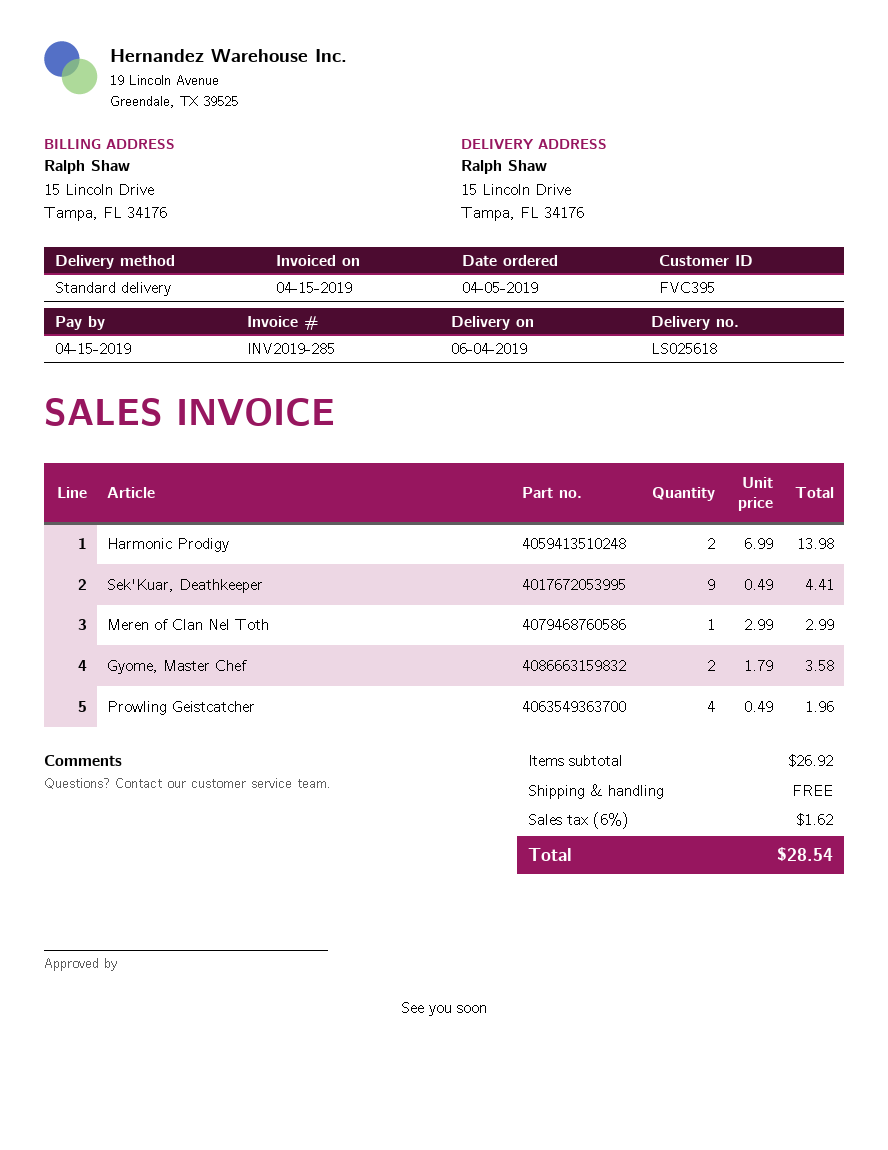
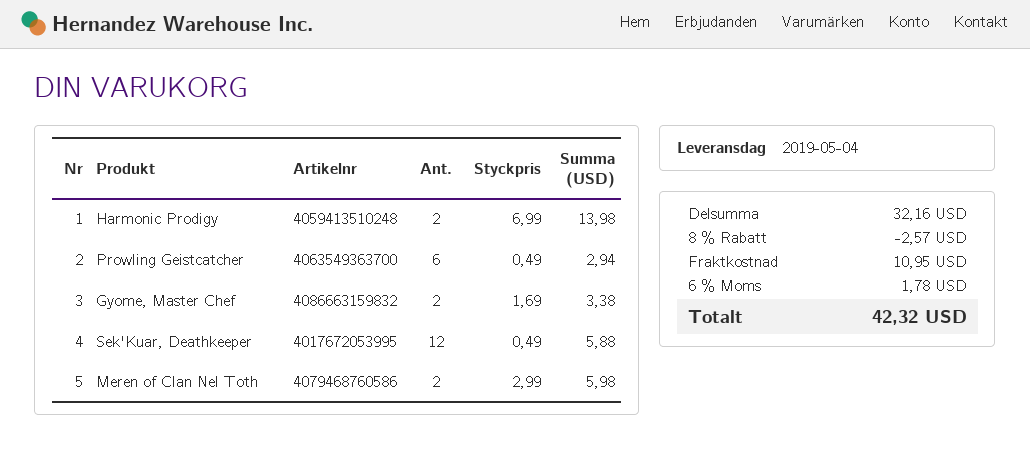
delivery date: 2019-06-04 -> 2019-05-04
Sek'Kuar, Deathkeeper: 9 x 0.49 = 4.41 -> 12 x 0.49 = 5.88
Meren of Clan Nel Toth: 1 x 2.99 = 2.99 -> 2 x 2.99 = 5.98
Gyome, Master Chef: 2 x 1.79 = 3.58 -> 2 x 1.69 = 3.38
Prowling Geistcatcher: 4 x 0.49 = 1.96 -> 6 x 0.49 = 2.94
subtotal: 26.92 -> 32.16
discount: none -> 8% = 2.57
shipping: 0.00 -> 10.95
tax: 6% = 1.62 -> 6% = 1.78
total: 28.54 -> 42.32

